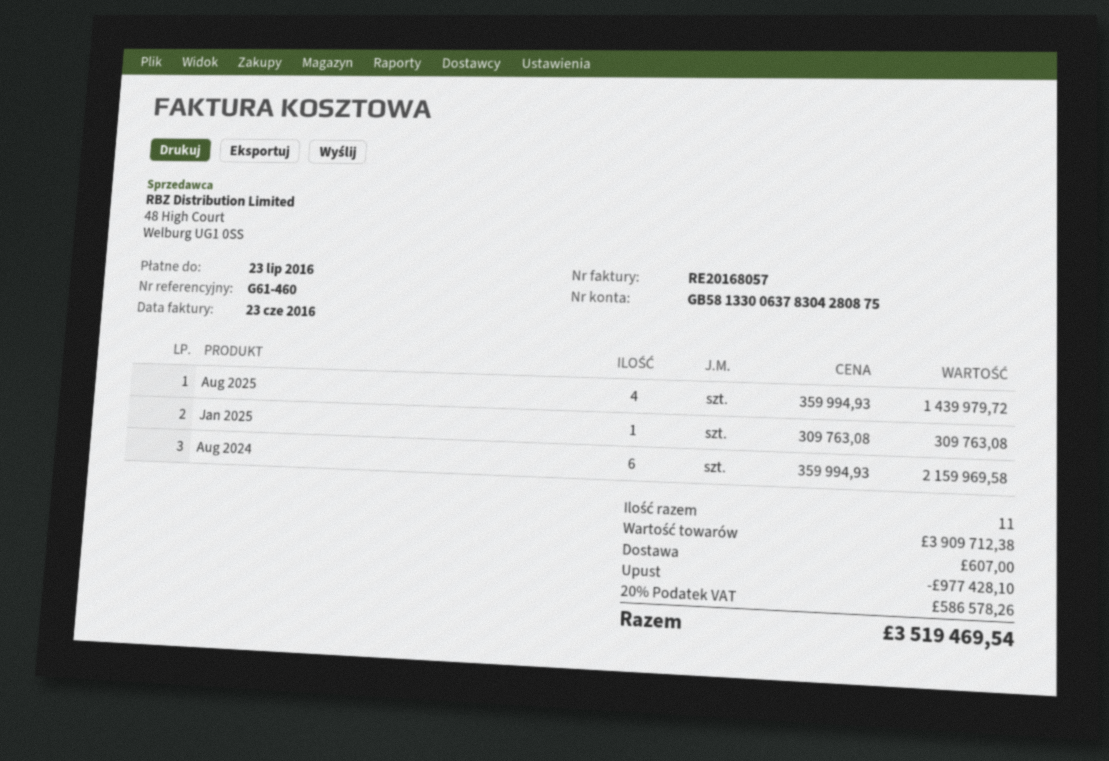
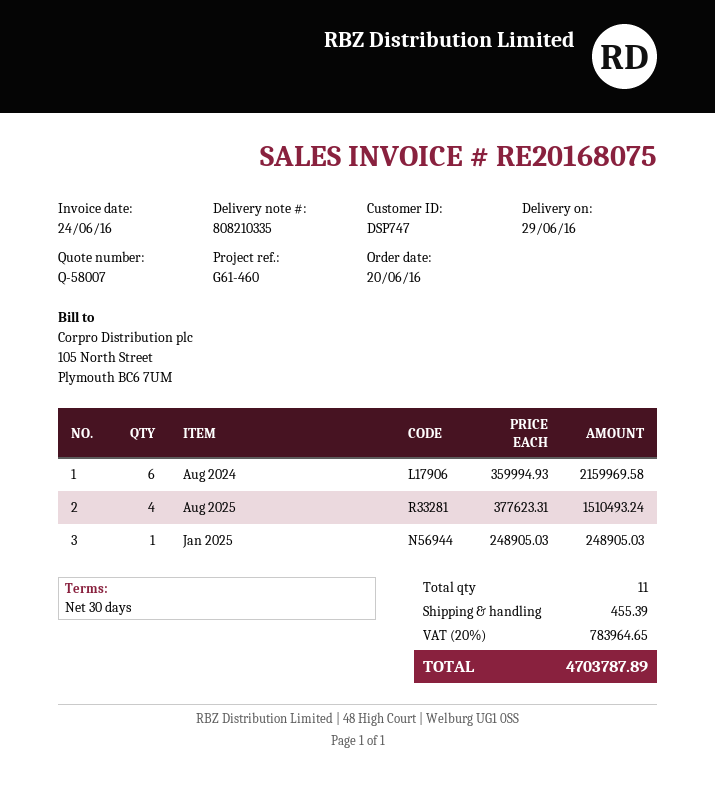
invoice number: RE20168057 -> RE20168075
invoice date: 2016-06-23 -> 2016-06-24
Aug 2025: 4 x 359994.93 = 1439979.72 -> 4 x 377623.31 = 1510493.24
Jan 2025: 1 x 309763.08 = 309763.08 -> 1 x 248905.03 = 248905.03
discount: 977428.10 -> none
shipping: 607.00 -> 455.39
tax: 20% = 586578.26 -> 20% = 783964.65
total: 3519469.54 -> 4703787.89

